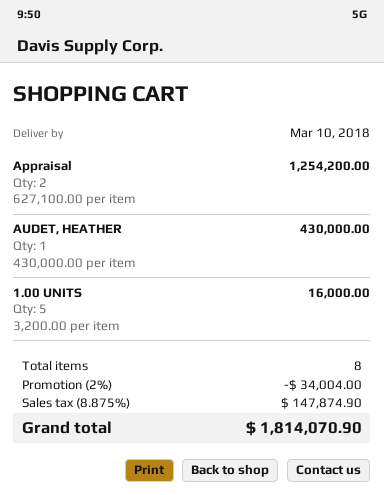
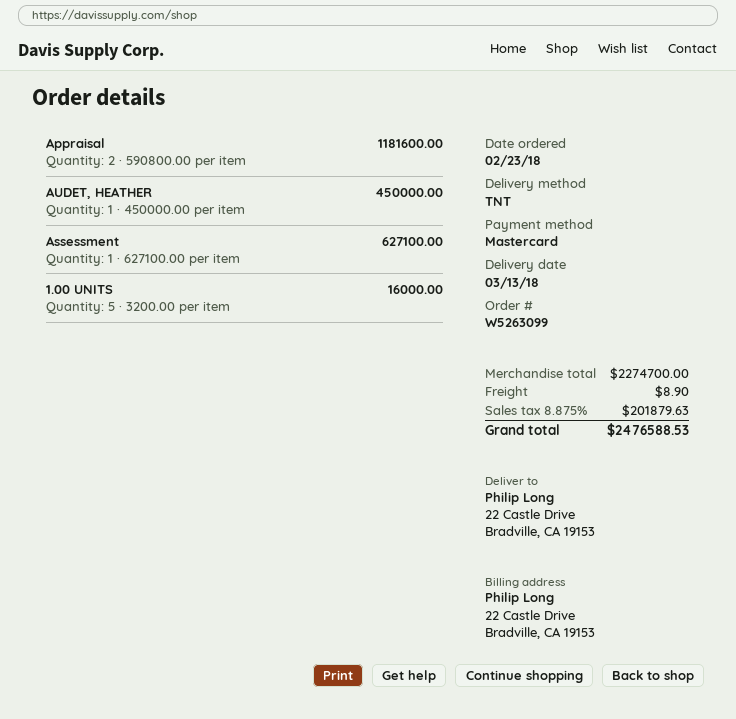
delivery date: 2018-03-10 -> 2018-03-13
Appraisal: 2 x 627100.00 = 1254200.00 -> 2 x 590800.00 = 1181600.00
AUDET, HEATHER: 1 x 430000.00 = 430000.00 -> 1 x 450000.00 = 450000.00
Assessment: none -> 1 x 627100.00 = 627100.00
discount: 2% = 34004.00 -> none
shipping: none -> 8.90
tax: 8.875% = 147874.90 -> 8.875% = 201879.63
total: 1814070.90 -> 2476588.53

